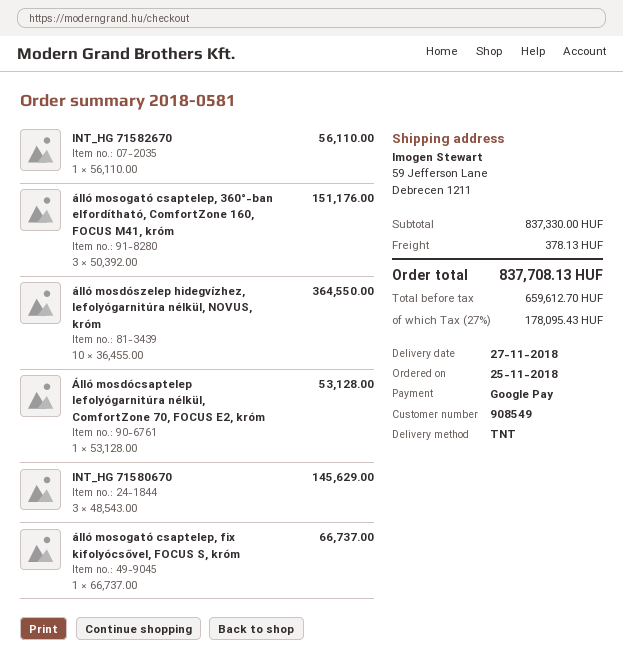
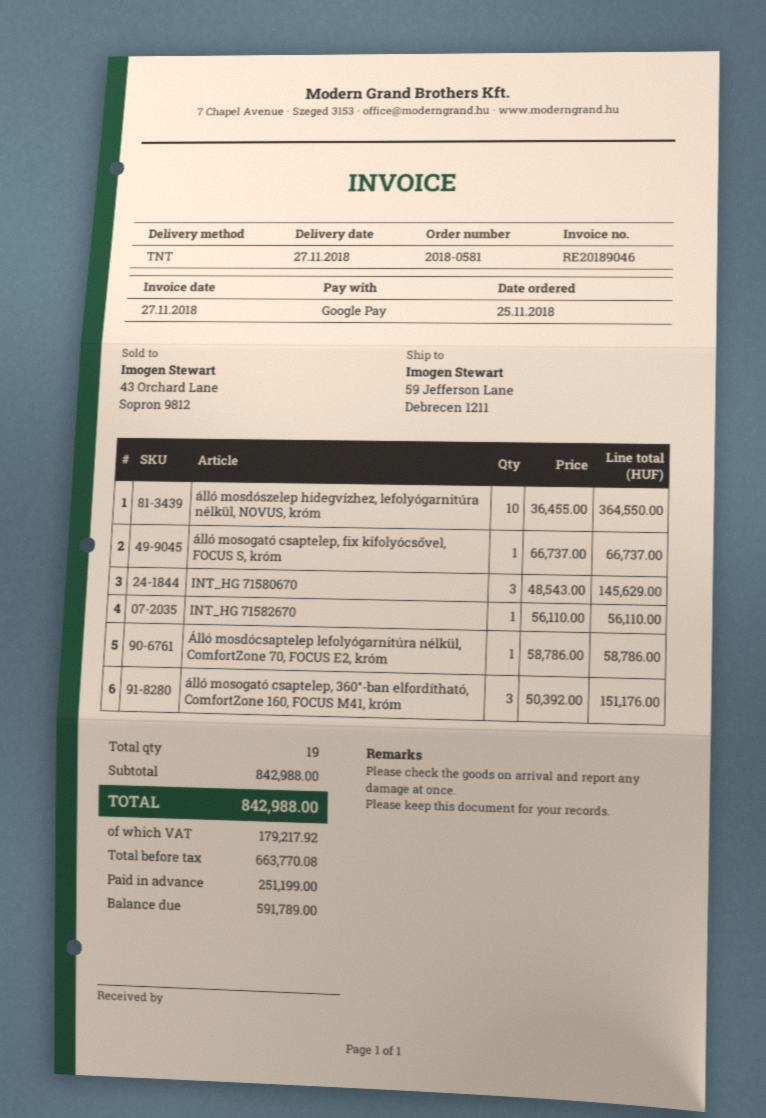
Álló mosdócsaptelep lefolyógarnitúra nélkül, ComfortZone 70, FOCUS E2, króm: 1 x 53128.00 = 53128.00 -> 1 x 58786.00 = 58786.00
subtotal: 837330.00 -> 842988.00
shipping: 378.13 -> none
net: 659612.70 -> 663770.08
tax: 178095.43 -> 179217.92
total: 837708.13 -> 842988.00

